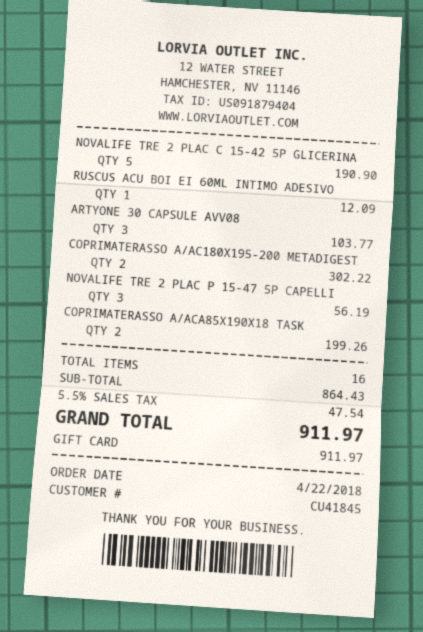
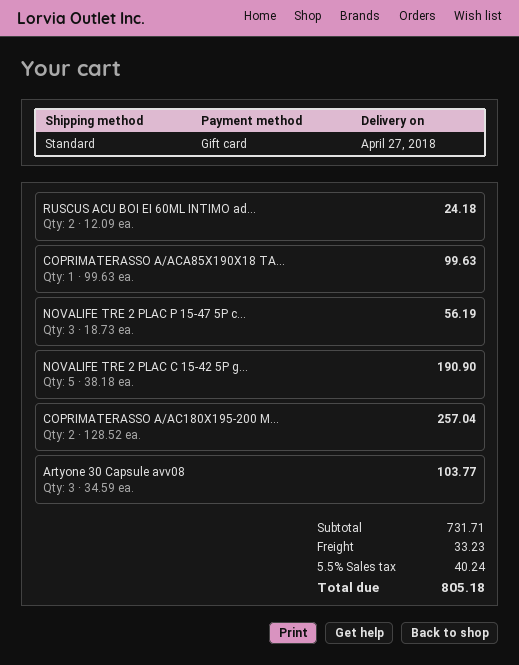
RUSCUS ACU BOI EI 60ML INTIMO ADESIVO: 1 for 12.09 -> 2 for 24.18
COPRIMATERASSO A/AC180X195-200 METADIGEST: 2 for 302.22 -> 2 for 257.04
COPRIMATERASSO A/ACA85X190X18 TASK: 2 for 199.26 -> 1 for 99.63
subtotal: 864.43 -> 731.71
shipping: none -> 33.23
tax: 5.5% = 47.54 -> 5.5% = 40.24
total: 911.97 -> 805.18

